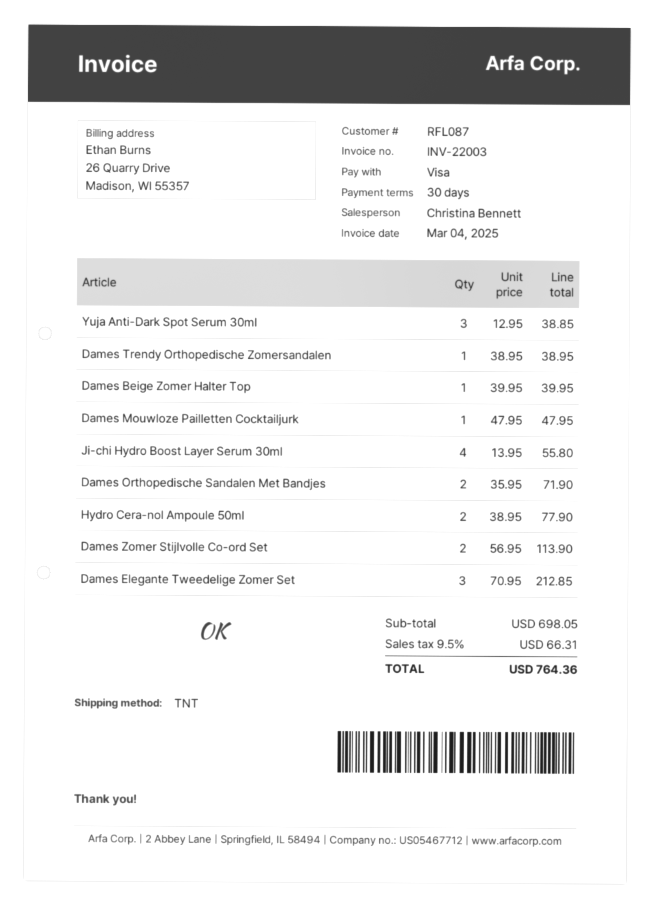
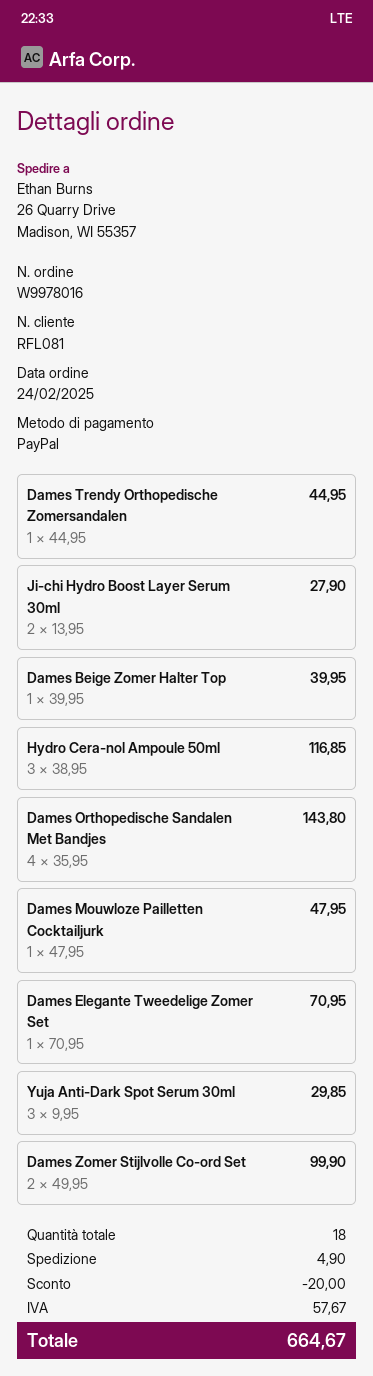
customer number: RFL087 -> RFL081
payment method: Visa -> PayPal
Yuja Anti-Dark Spot Serum 30ml: 3 x 12.95 = 38.85 -> 3 x 9.95 = 29.85
Dames Trendy Orthopedische Zomersandalen: 1 x 38.95 = 38.95 -> 1 x 44.95 = 44.95
Ji-chi Hydro Boost Layer Serum 30ml: 4 x 13.95 = 55.80 -> 2 x 13.95 = 27.90
Dames Orthopedische Sandalen Met Bandjes: 2 x 35.95 = 71.90 -> 4 x 35.95 = 143.80
Hydro Cera-nol Ampoule 50ml: 2 x 38.95 = 77.90 -> 3 x 38.95 = 116.85
Dames Zomer Stijlvolle Co-ord Set: 2 x 56.95 = 113.90 -> 2 x 49.95 = 99.90
Dames Elegante Tweedelige Zomer Set: 3 x 70.95 = 212.85 -> 1 x 70.95 = 70.95
discount: none -> 20.00
shipping: none -> 4.90
tax: 66.31 -> 57.67
total: 764.36 -> 664.67

